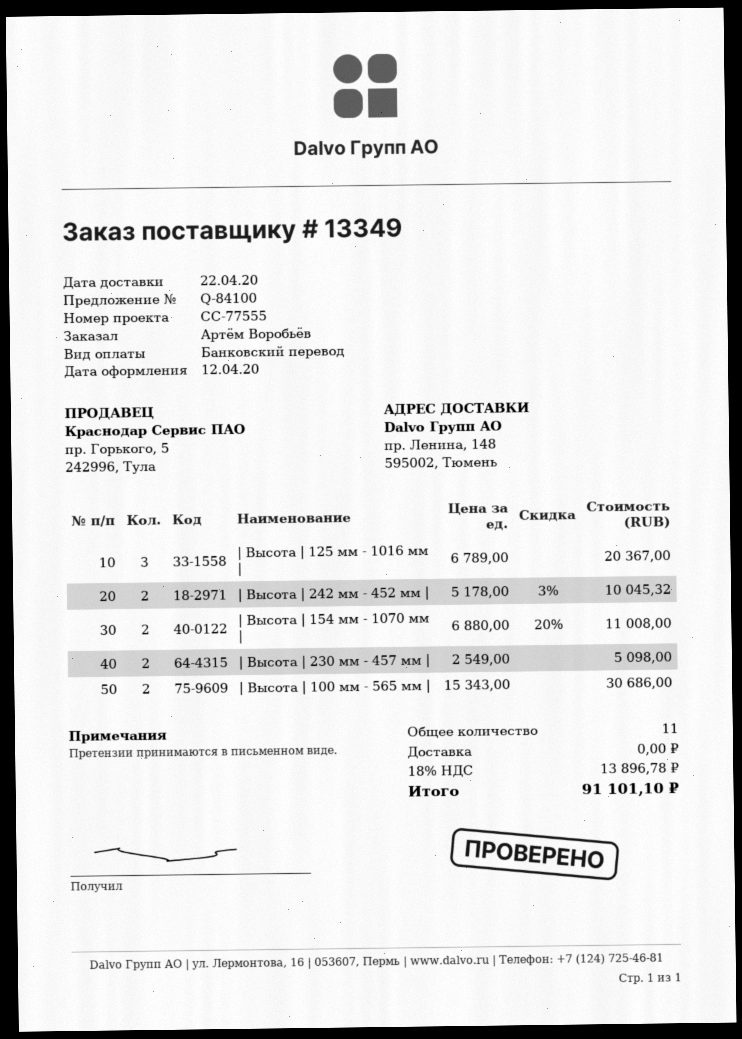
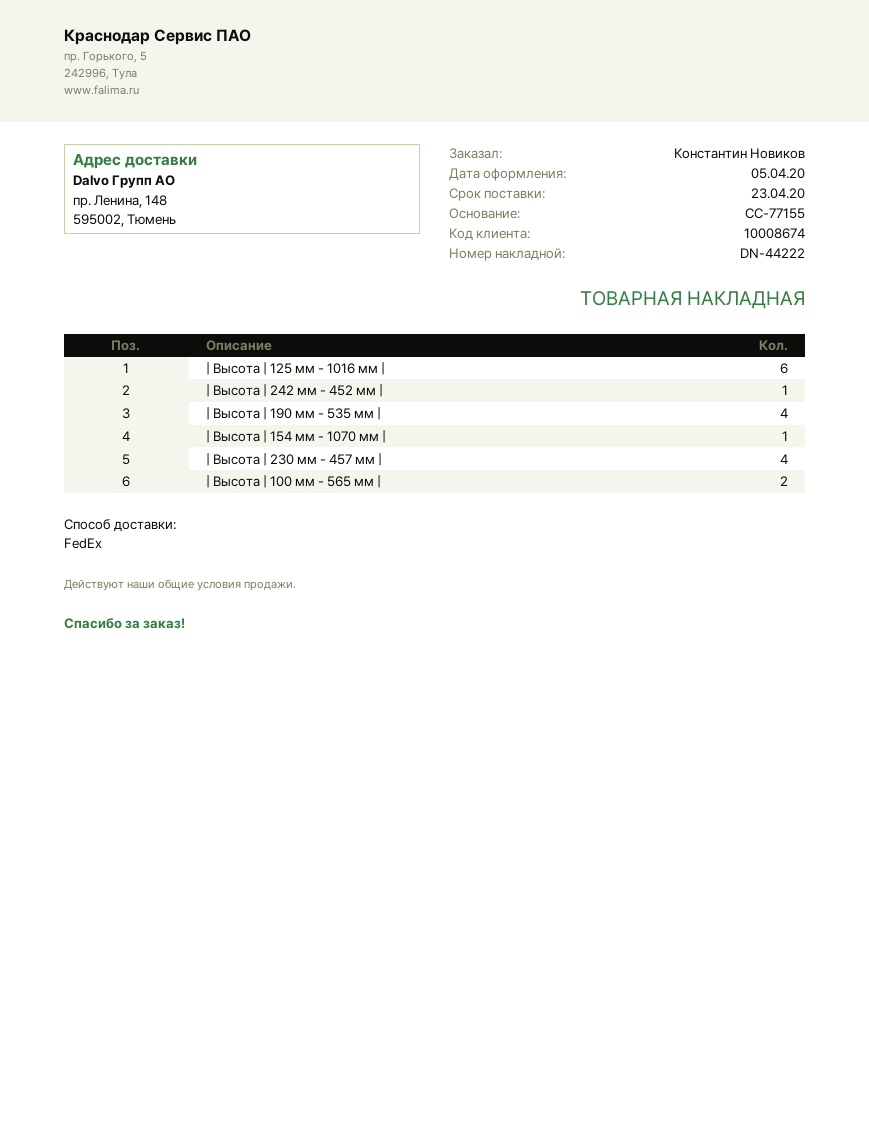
order date: 2020-04-12 -> 2020-04-05
delivery date: 2020-04-22 -> 2020-04-23
reference: CC-77555 -> CC-77155
ordered by: Артём Воробьёв -> Константин Новиков
| Высота | 125 мм - 1016 мм |: 3 -> 6
| Высота | 242 мм - 452 мм |: 2 -> 1
| Высота | 154 мм - 1070 мм |: 2 -> 1
| Высота | 230 мм - 457 мм |: 2 -> 4
| Высота | 190 мм - 535 мм |: none -> 4

